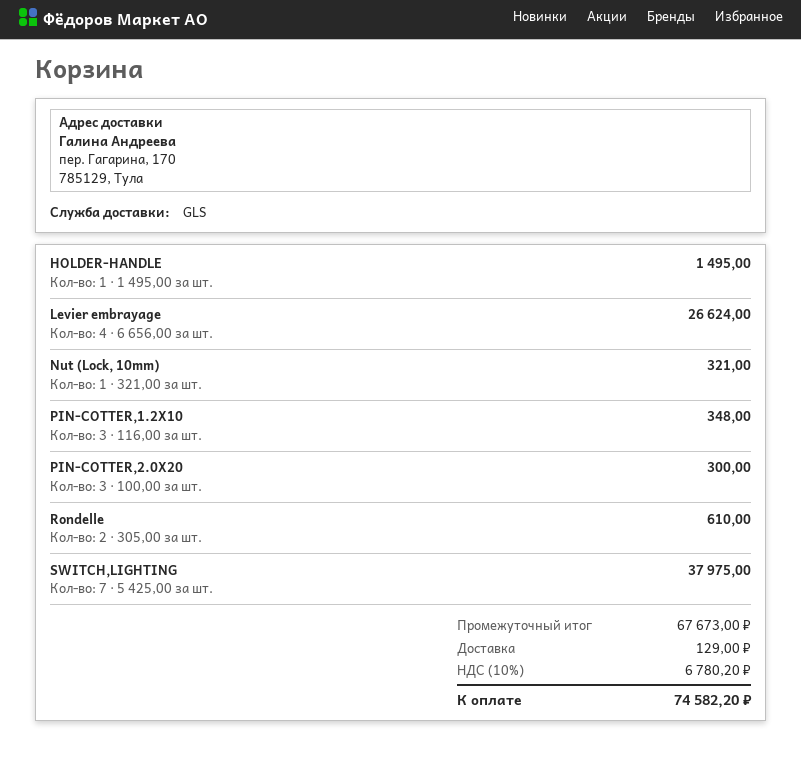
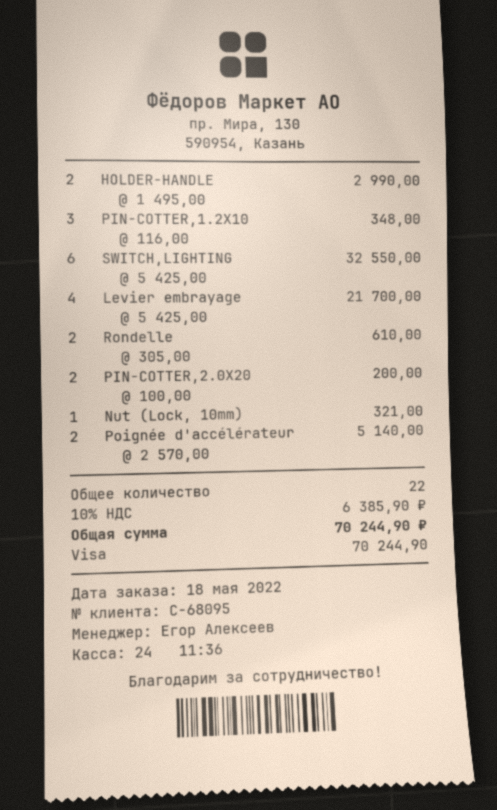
HOLDER-HANDLE: 1 x 1495.00 = 1495.00 -> 2 x 1495.00 = 2990.00
Levier embrayage: 4 x 6656.00 = 26624.00 -> 4 x 5425.00 = 21700.00
PIN-COTTER,2.0X20: 3 x 100.00 = 300.00 -> 2 x 100.00 = 200.00
SWITCH,LIGHTING: 7 x 5425.00 = 37975.00 -> 6 x 5425.00 = 32550.00
Poignée d'accélérateur: none -> 2 x 2570.00 = 5140.00
shipping: 129.00 -> none
tax: 10% = 6780.20 -> 10% = 6385.90
total: 74582.20 -> 70244.90

